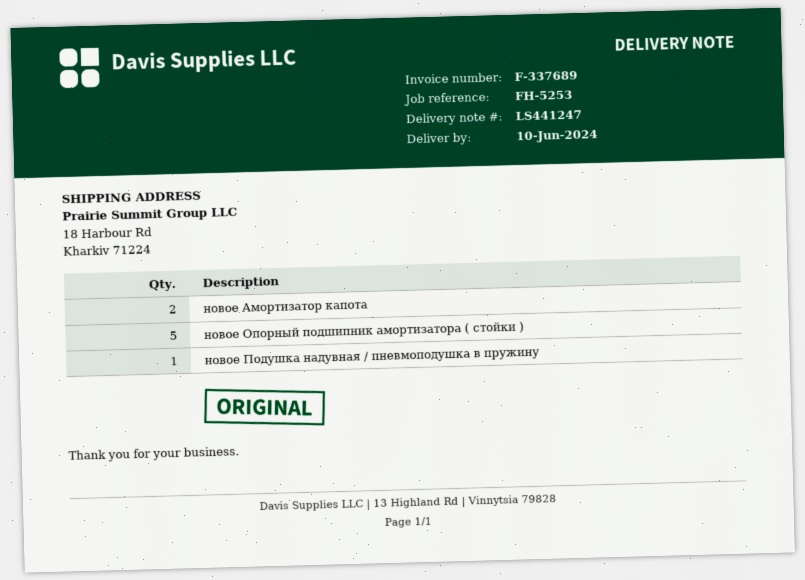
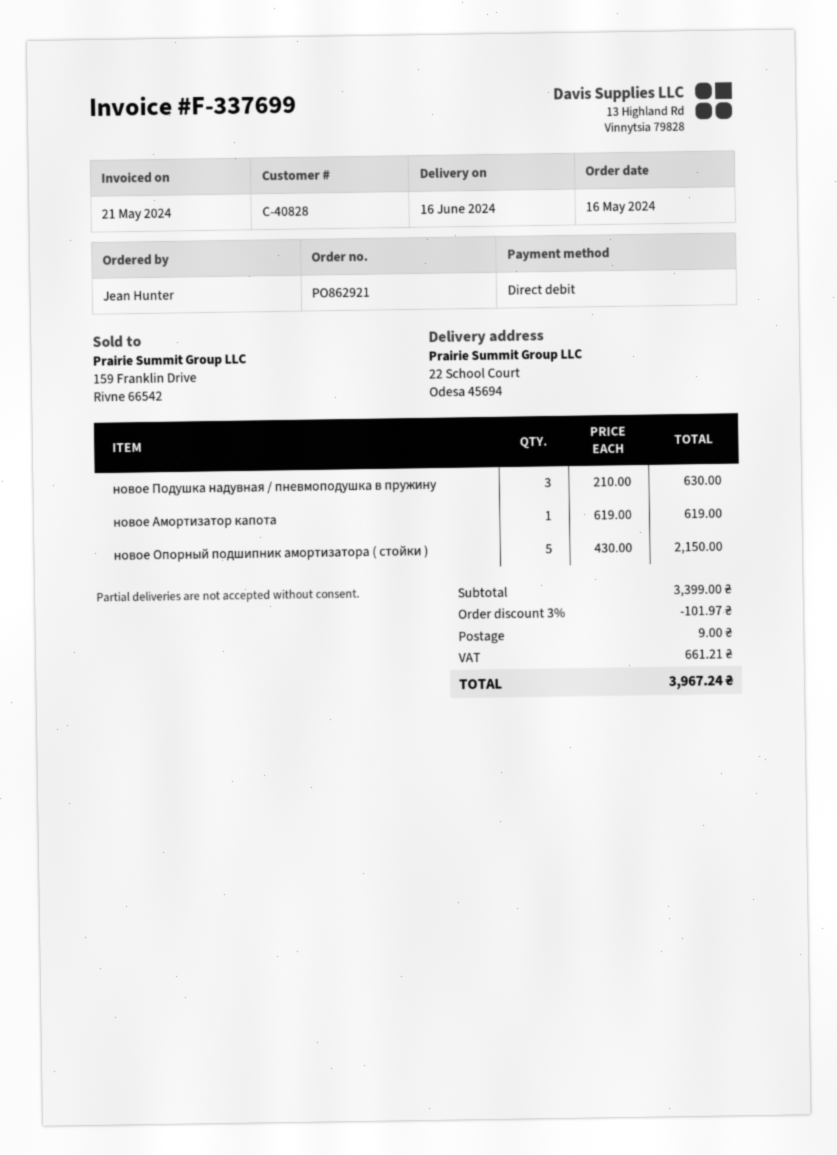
delivery date: 2024-06-10 -> 2024-06-16
invoice number: F-337689 -> F-337699
ship to: 18 Harbour Rd, Kharkiv 71224 -> 22 School Court, Odesa 45694
новое Амортизатор капота: 2 -> 1
новое Подушка надувная / пневмоподушка в пружину: 1 -> 3

